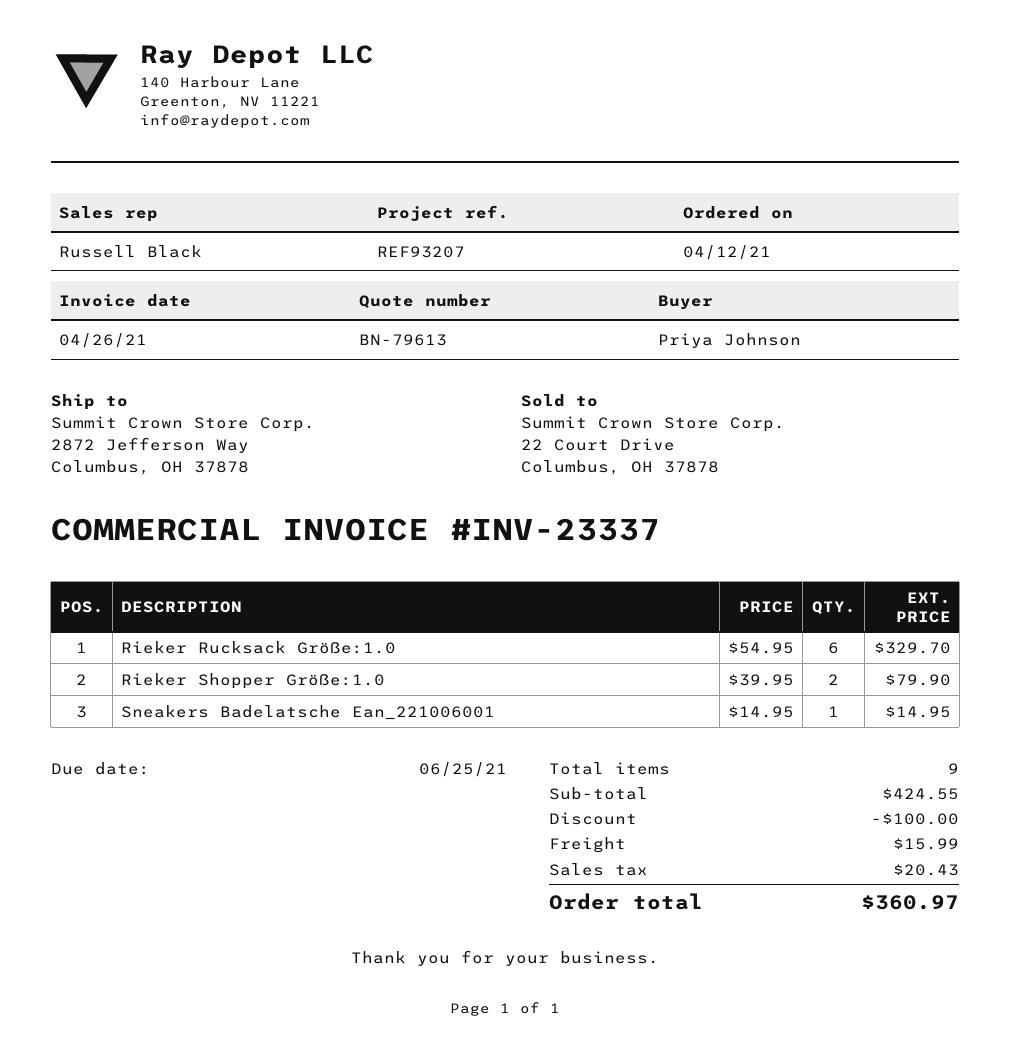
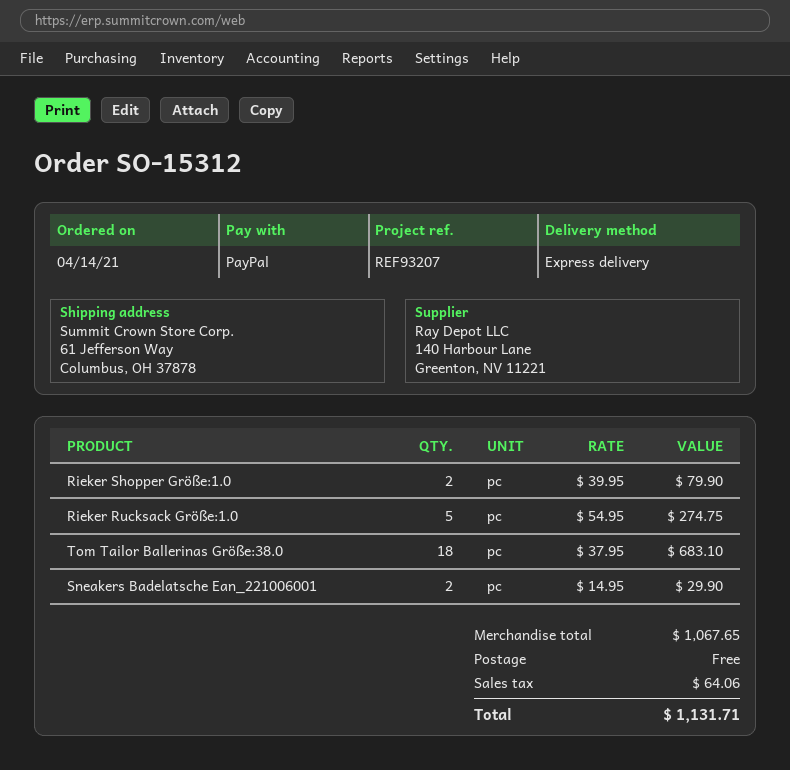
order date: 2021-04-12 -> 2021-04-14
ship to: 2872 Jefferson Way, Columbus, OH 37878 -> 61 Jefferson Way, Columbus, OH 37878
Rieker Rucksack Größe:1.0: 6 x 54.95 = 329.70 -> 5 x 54.95 = 274.75
Sneakers Badelatsche Ean_221006001: 1 x 14.95 = 14.95 -> 2 x 14.95 = 29.90
Tom Tailor Ballerinas Größe:38.0: none -> 18 x 37.95 = 683.10
subtotal: 424.55 -> 1067.65
discount: 100.00 -> none
shipping: 15.99 -> 0.00
tax: 20.43 -> 64.06
total: 360.97 -> 1131.71

